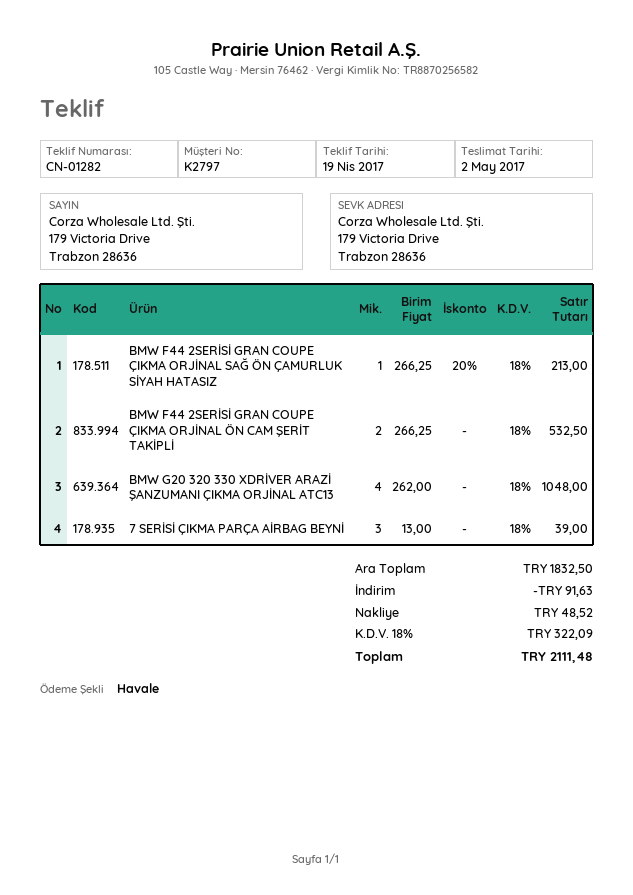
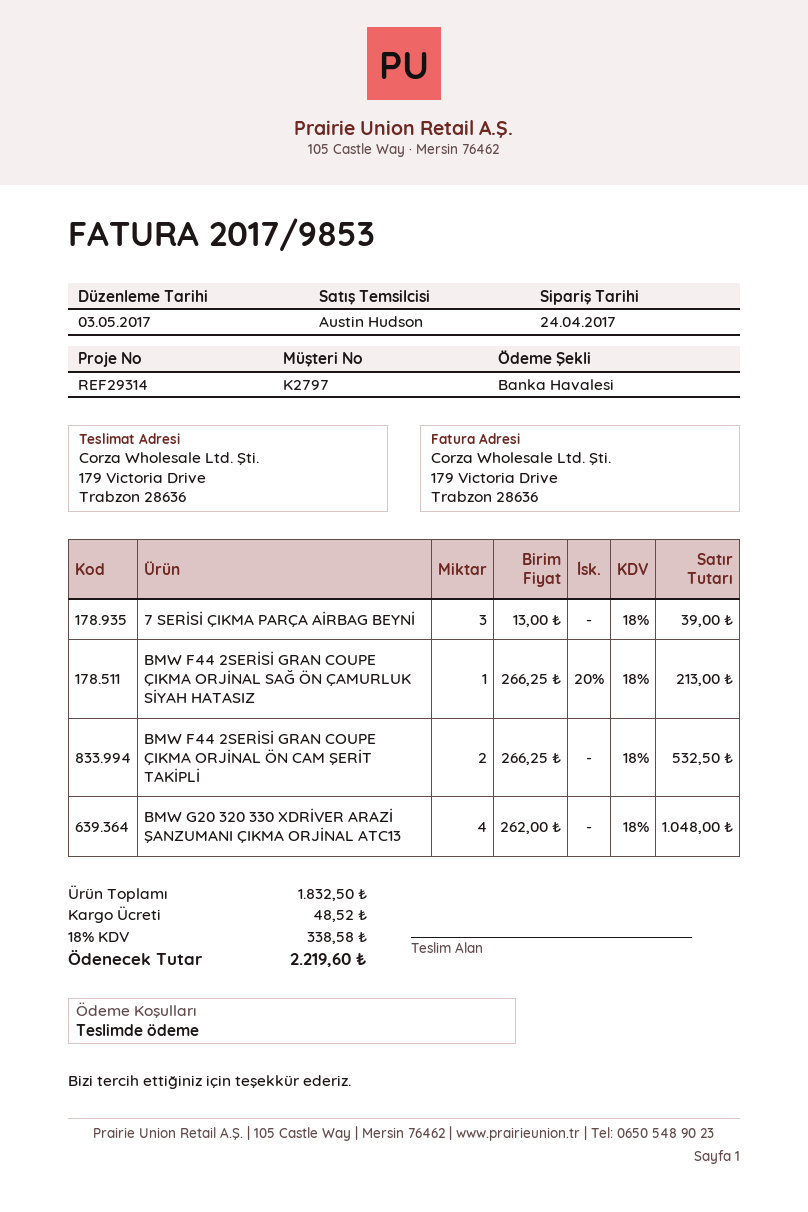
discount: 91.63 -> none
tax: 18% = 322.09 -> 18% = 338.58
total: 2111.48 -> 2219.60

